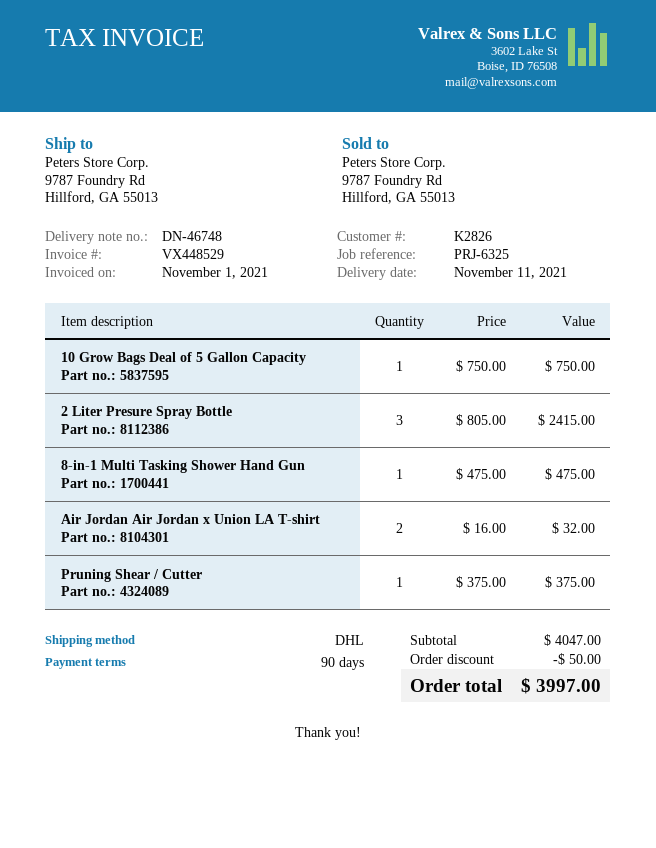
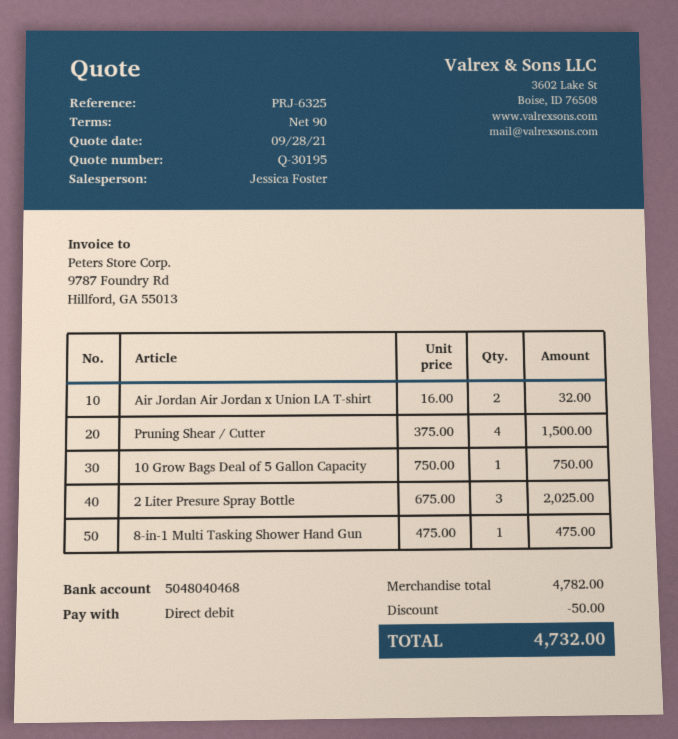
2 Liter Presure Spray Bottle: 3 x 805.00 = 2415.00 -> 3 x 675.00 = 2025.00
Pruning Shear / Cutter: 1 x 375.00 = 375.00 -> 4 x 375.00 = 1500.00
subtotal: 4047.00 -> 4782.00
total: 3997.00 -> 4732.00

